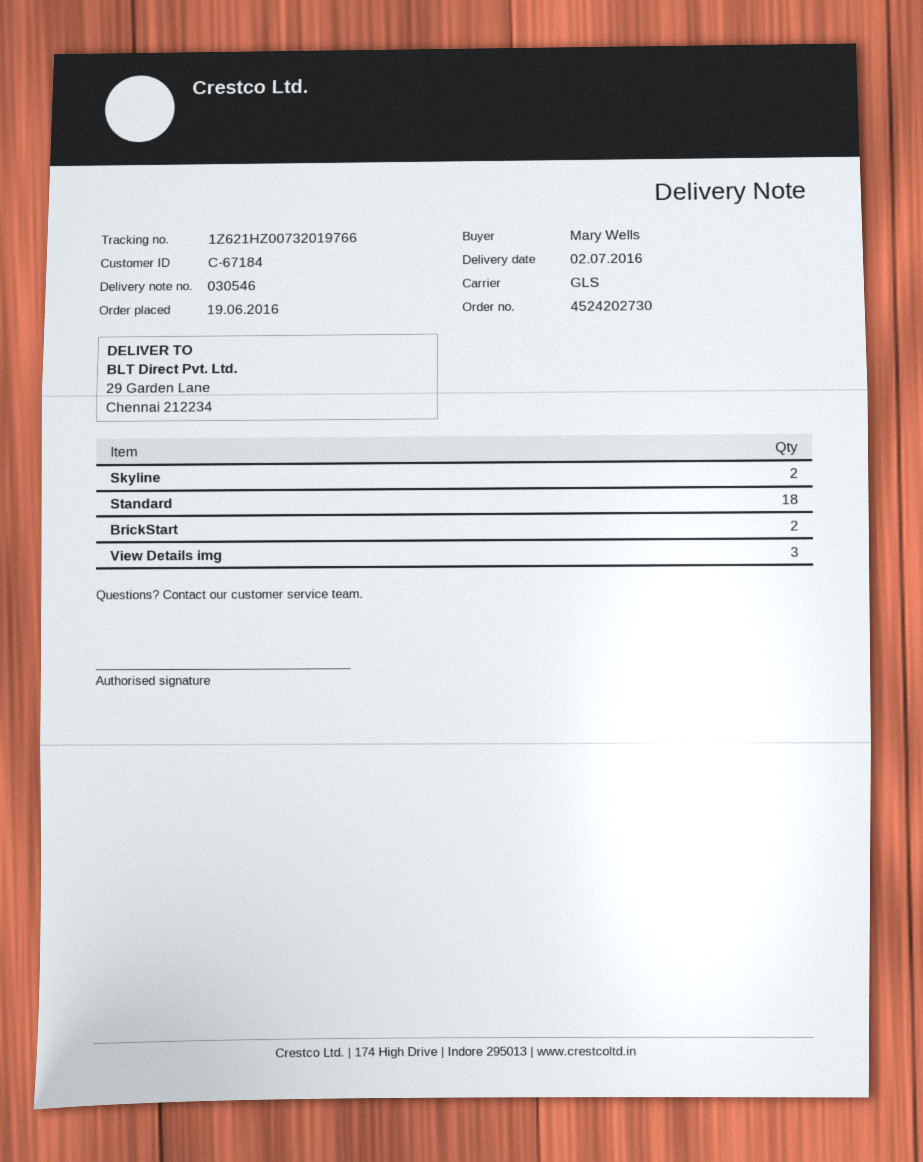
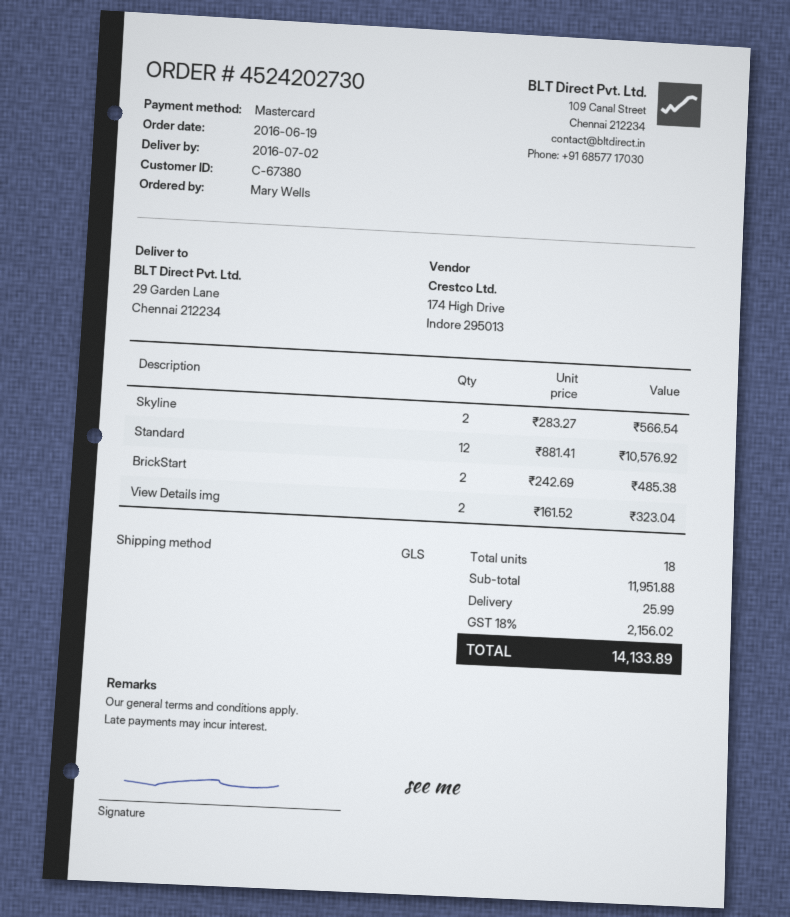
customer number: C-67184 -> C-67380
Standard: 18 -> 12
View Details img: 3 -> 2

